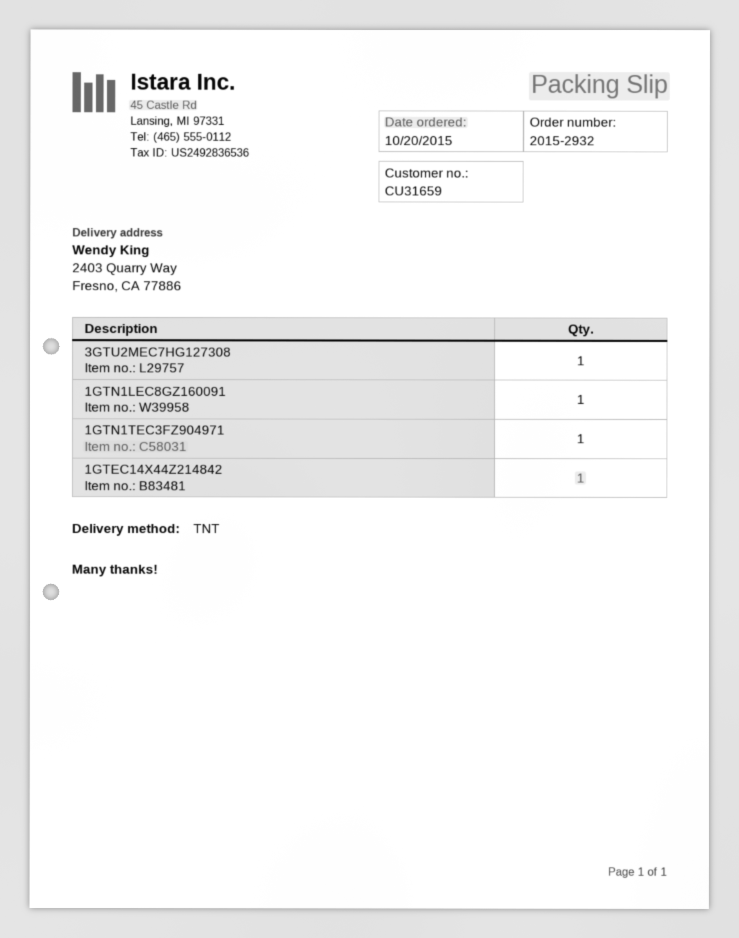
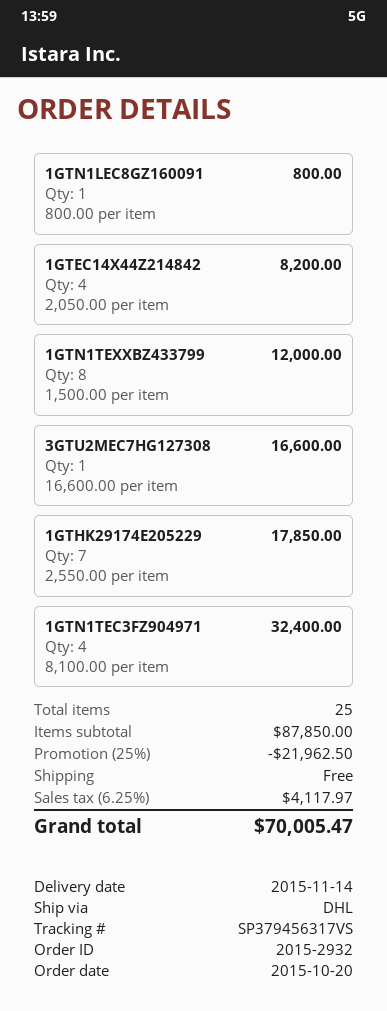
shipping method: TNT -> DHL
1GTN1TEC3FZ904971: 1 -> 4
1GTEC14X44Z214842: 1 -> 4
1GTN1TEXXBZ433799: none -> 8
1GTHK29174E205229: none -> 7

